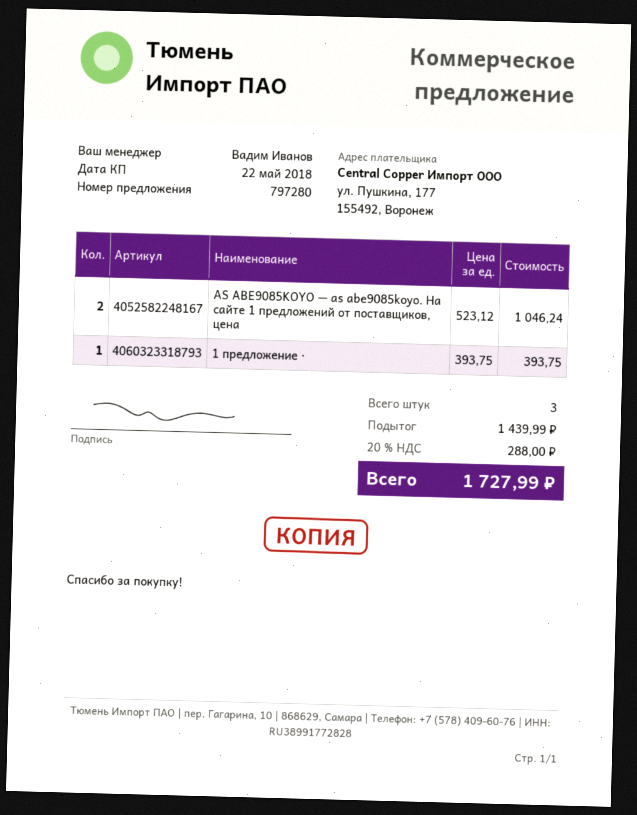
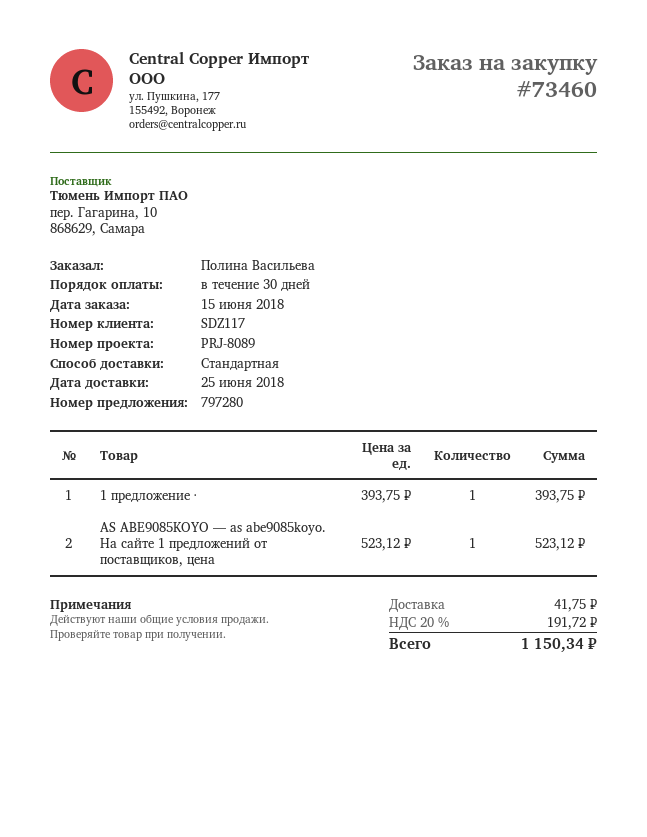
AS ABE9085KOYO — as abe9085koyo. На сайте 1 предложений от поставщиков, цена: 2 x 523.12 = 1046.24 -> 1 x 523.12 = 523.12
shipping: none -> 41.75
tax: 20% = 288.00 -> 20% = 191.72
total: 1727.99 -> 1150.34

